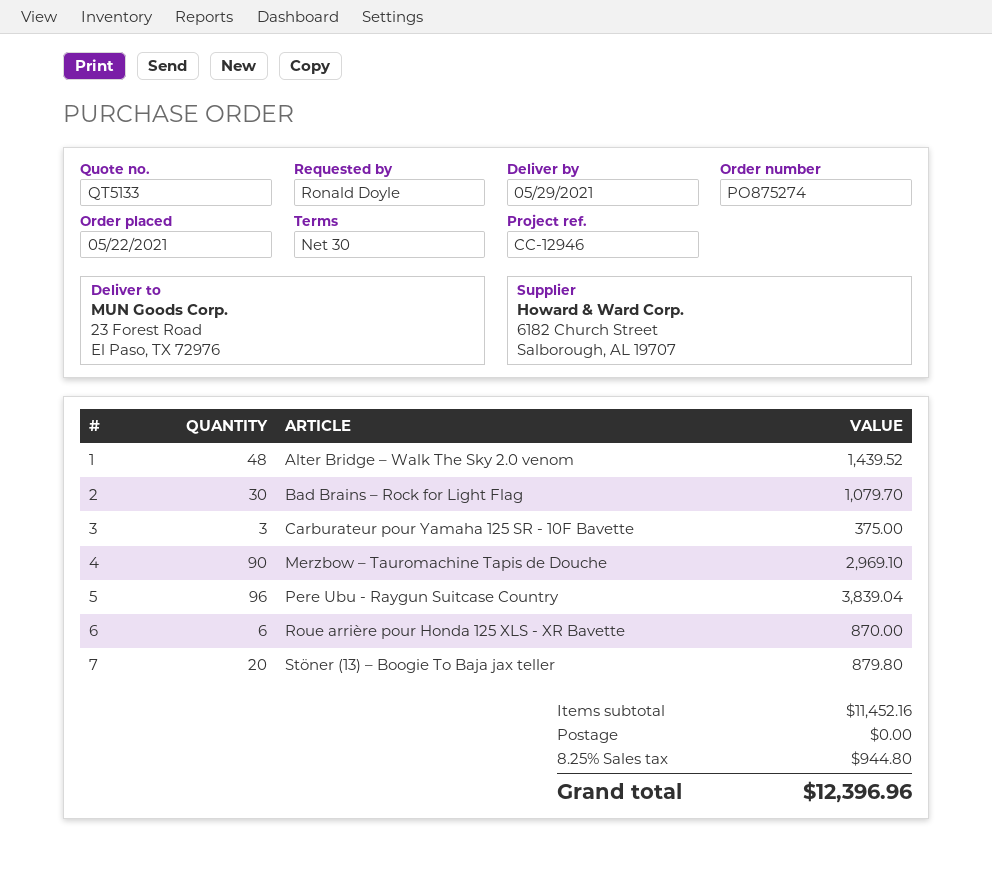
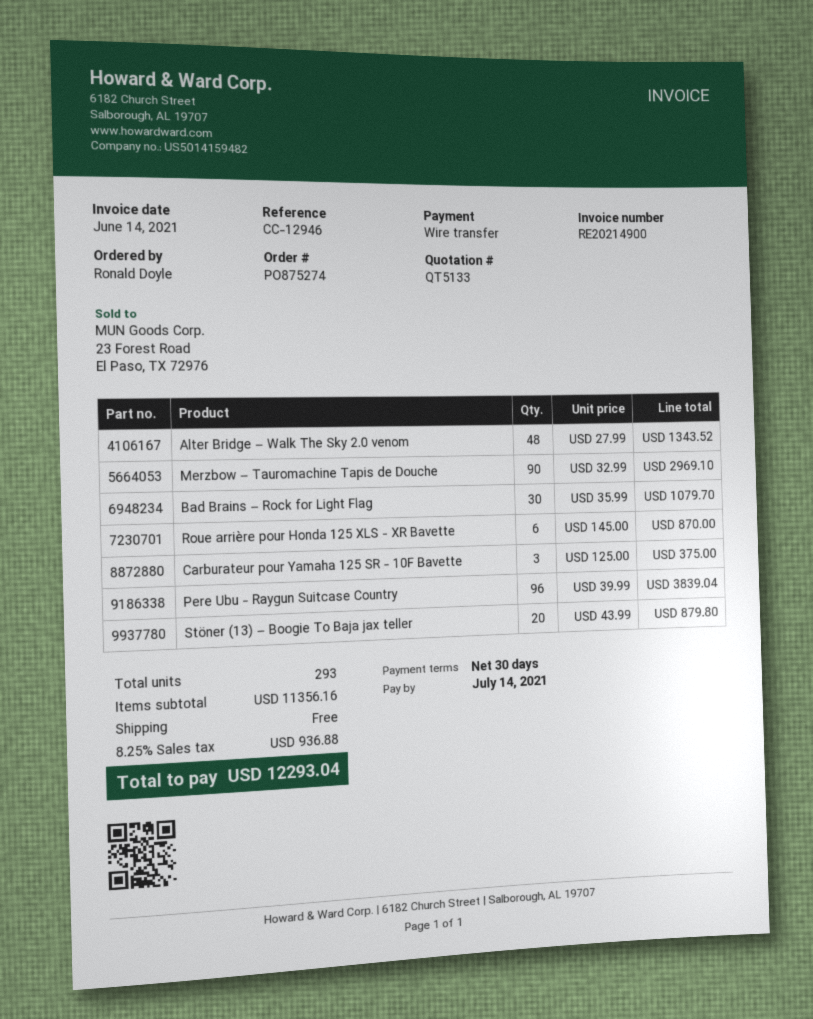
Alter Bridge – Walk The Sky 2.0 venom: 48 for 1439.52 -> 48 for 1343.52
subtotal: 11452.16 -> 11356.16
tax: 8.25% = 944.80 -> 8.25% = 936.88
total: 12396.96 -> 12293.04

